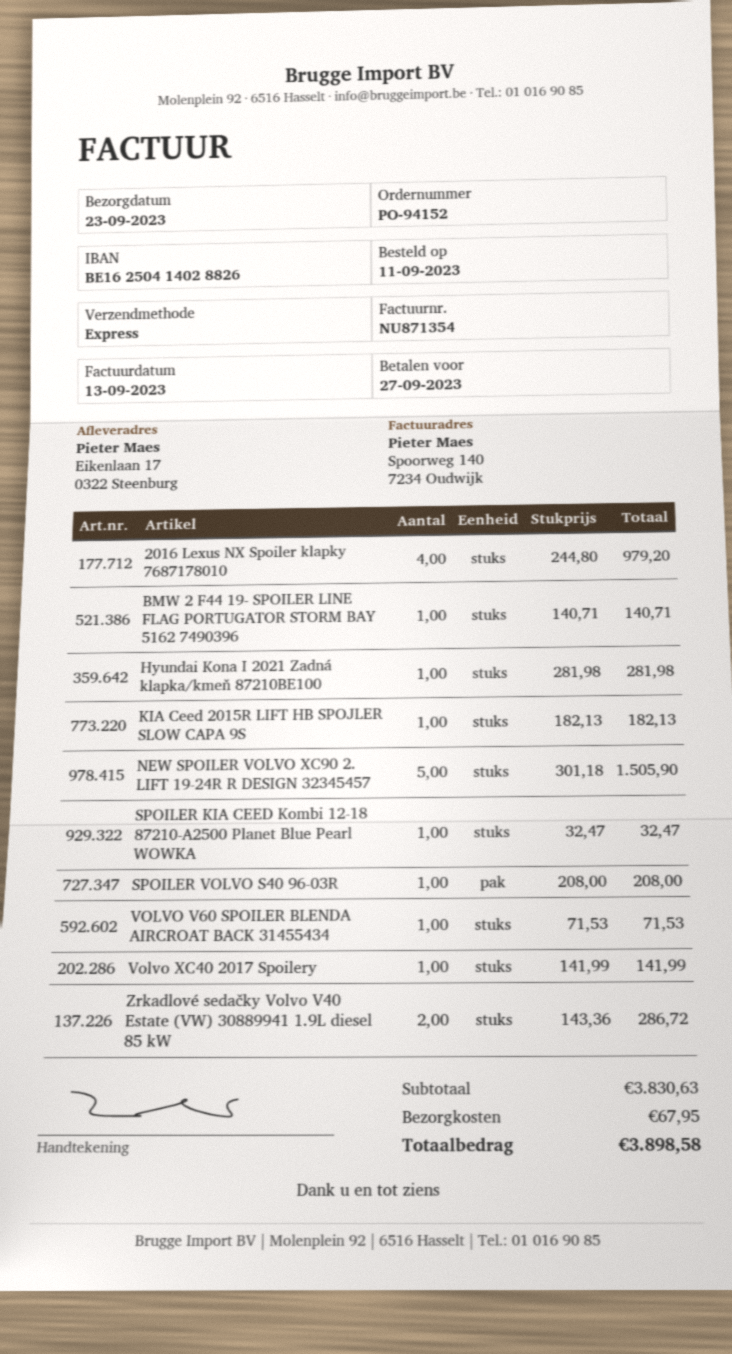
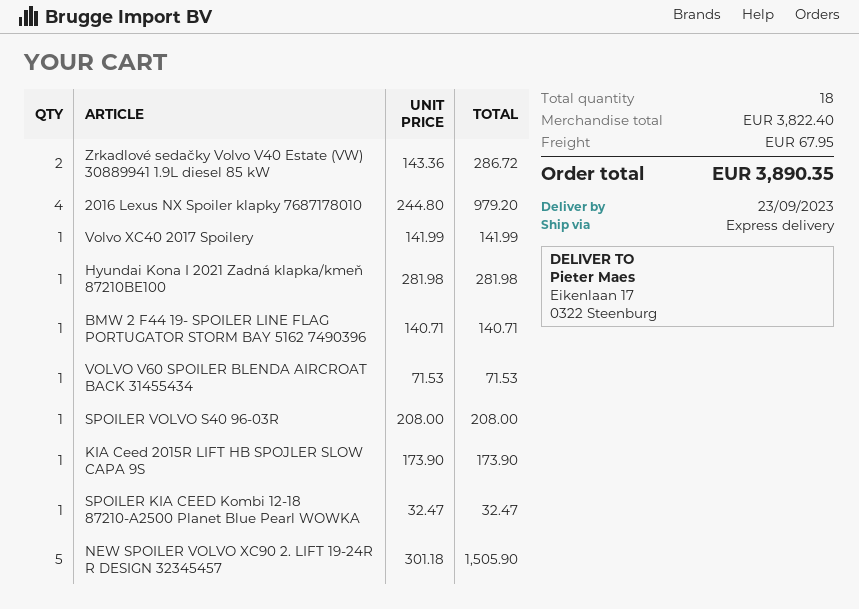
KIA Ceed 2015R LIFT HB SPOJLER SLOW CAPA 9S: 1 x 182.13 = 182.13 -> 1 x 173.90 = 173.90
subtotal: 3830.63 -> 3822.40
total: 3898.58 -> 3890.35

